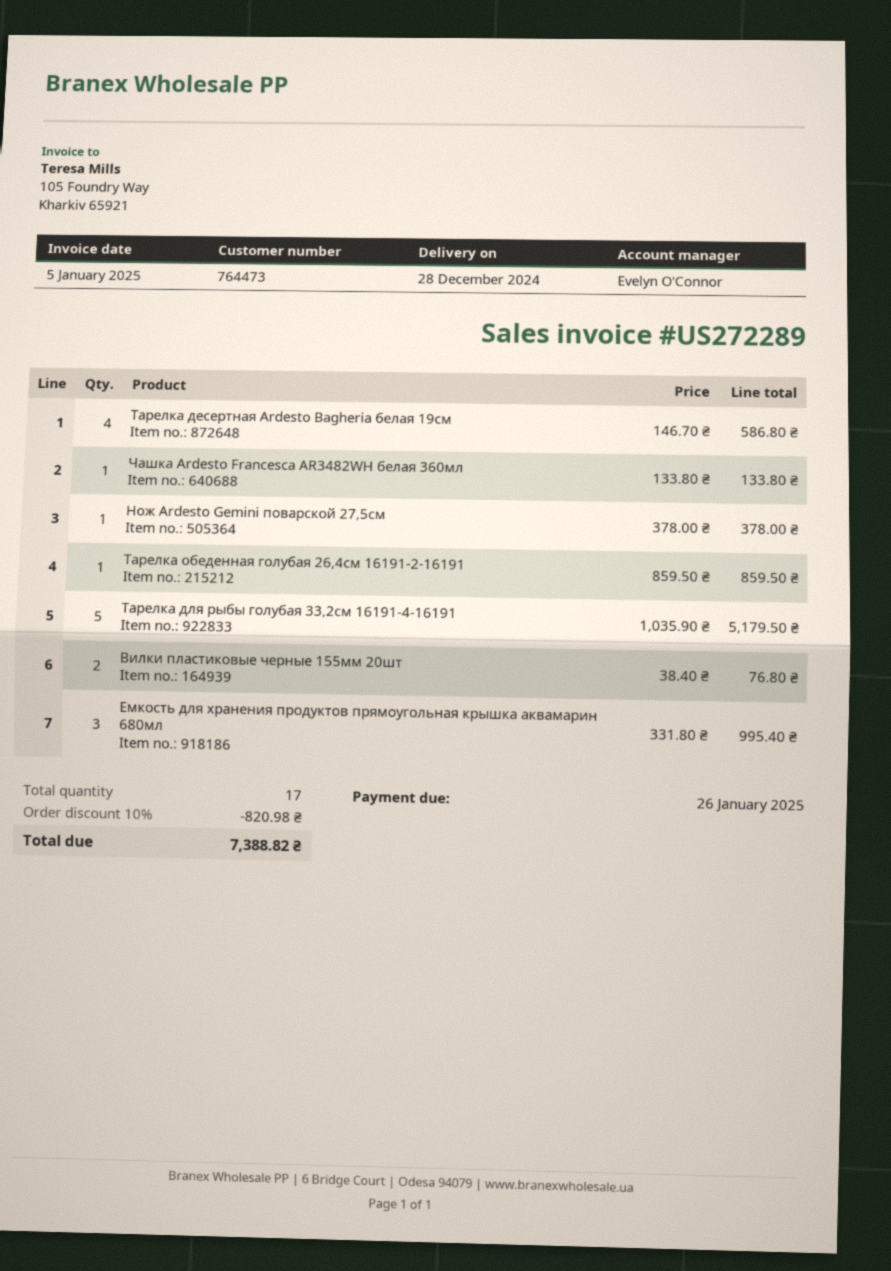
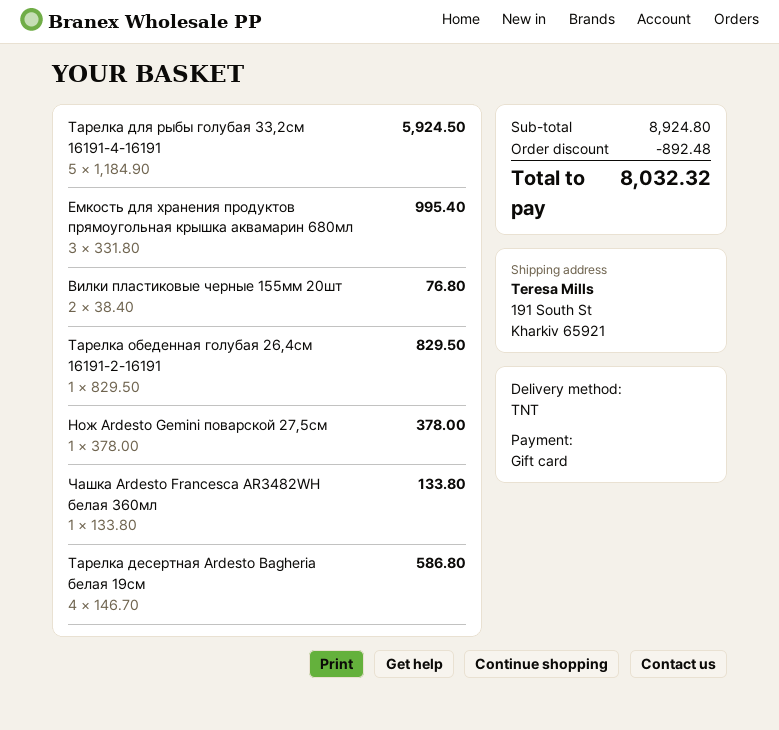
Тарелка обеденная голубая 26,4см 16191-2-16191: 1 x 859.50 = 859.50 -> 1 x 829.50 = 829.50
Тарелка для рыбы голубая 33,2см 16191-4-16191: 5 x 1035.90 = 5179.50 -> 5 x 1184.90 = 5924.50
discount: 820.98 -> 892.48
total: 7388.82 -> 8032.32

